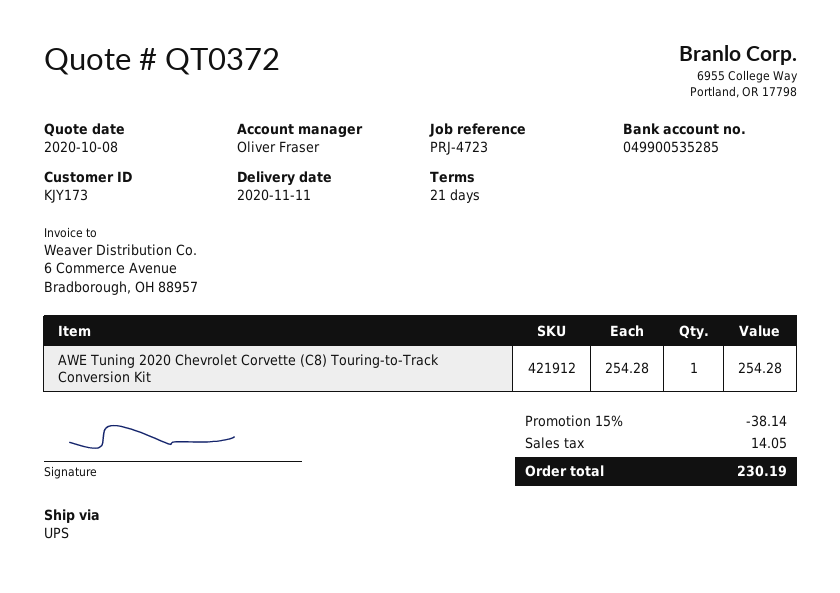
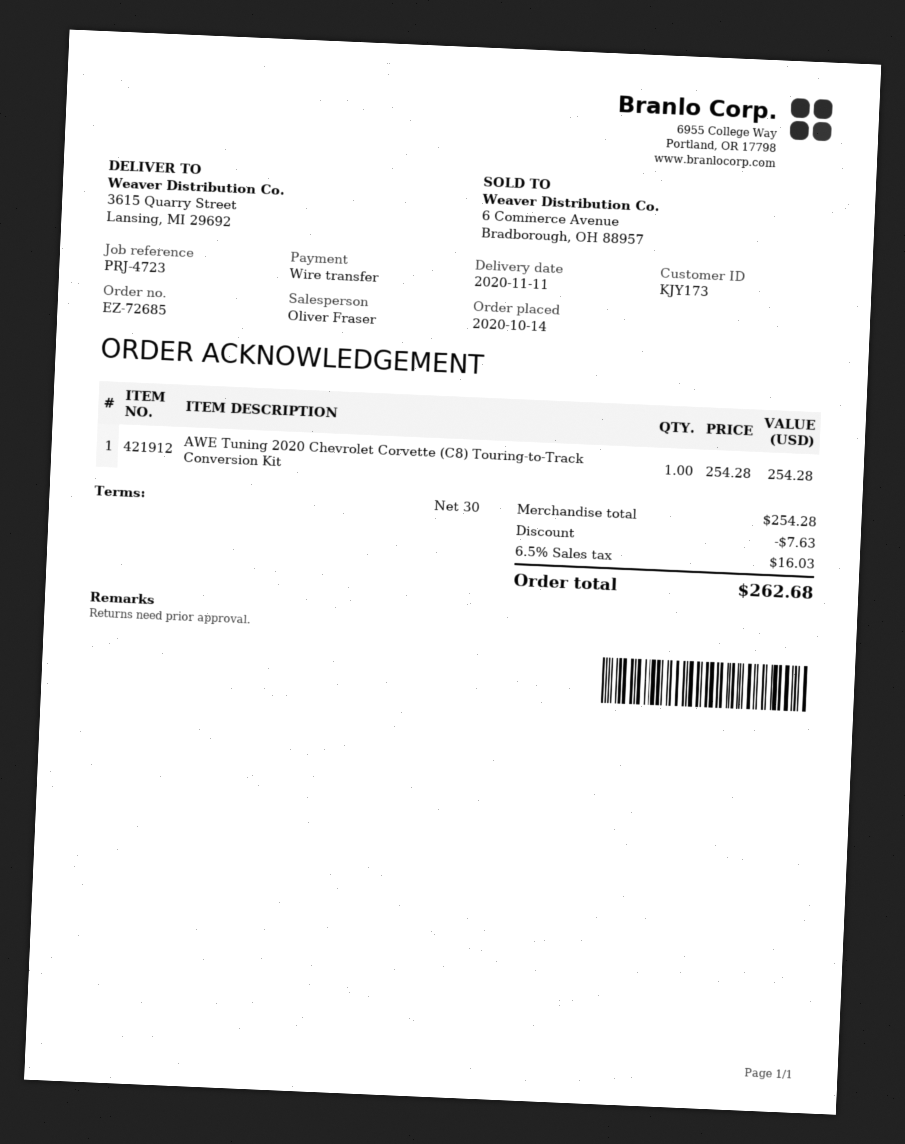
payment terms: 21 days -> 30 days
discount: 38.14 -> 7.63
tax: 14.05 -> 16.03
total: 230.19 -> 262.68

